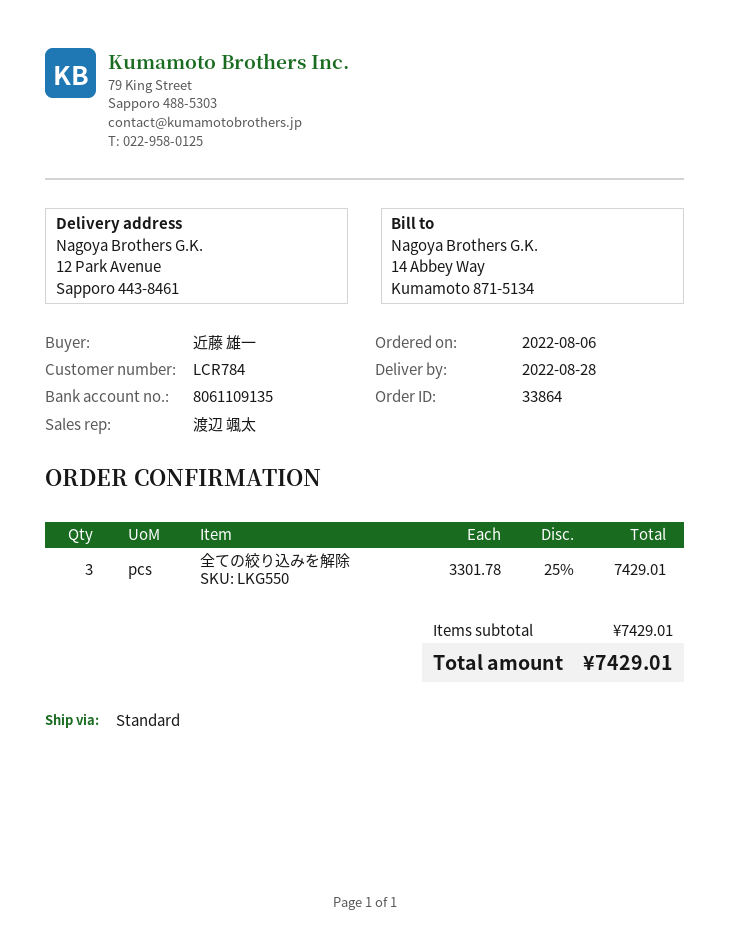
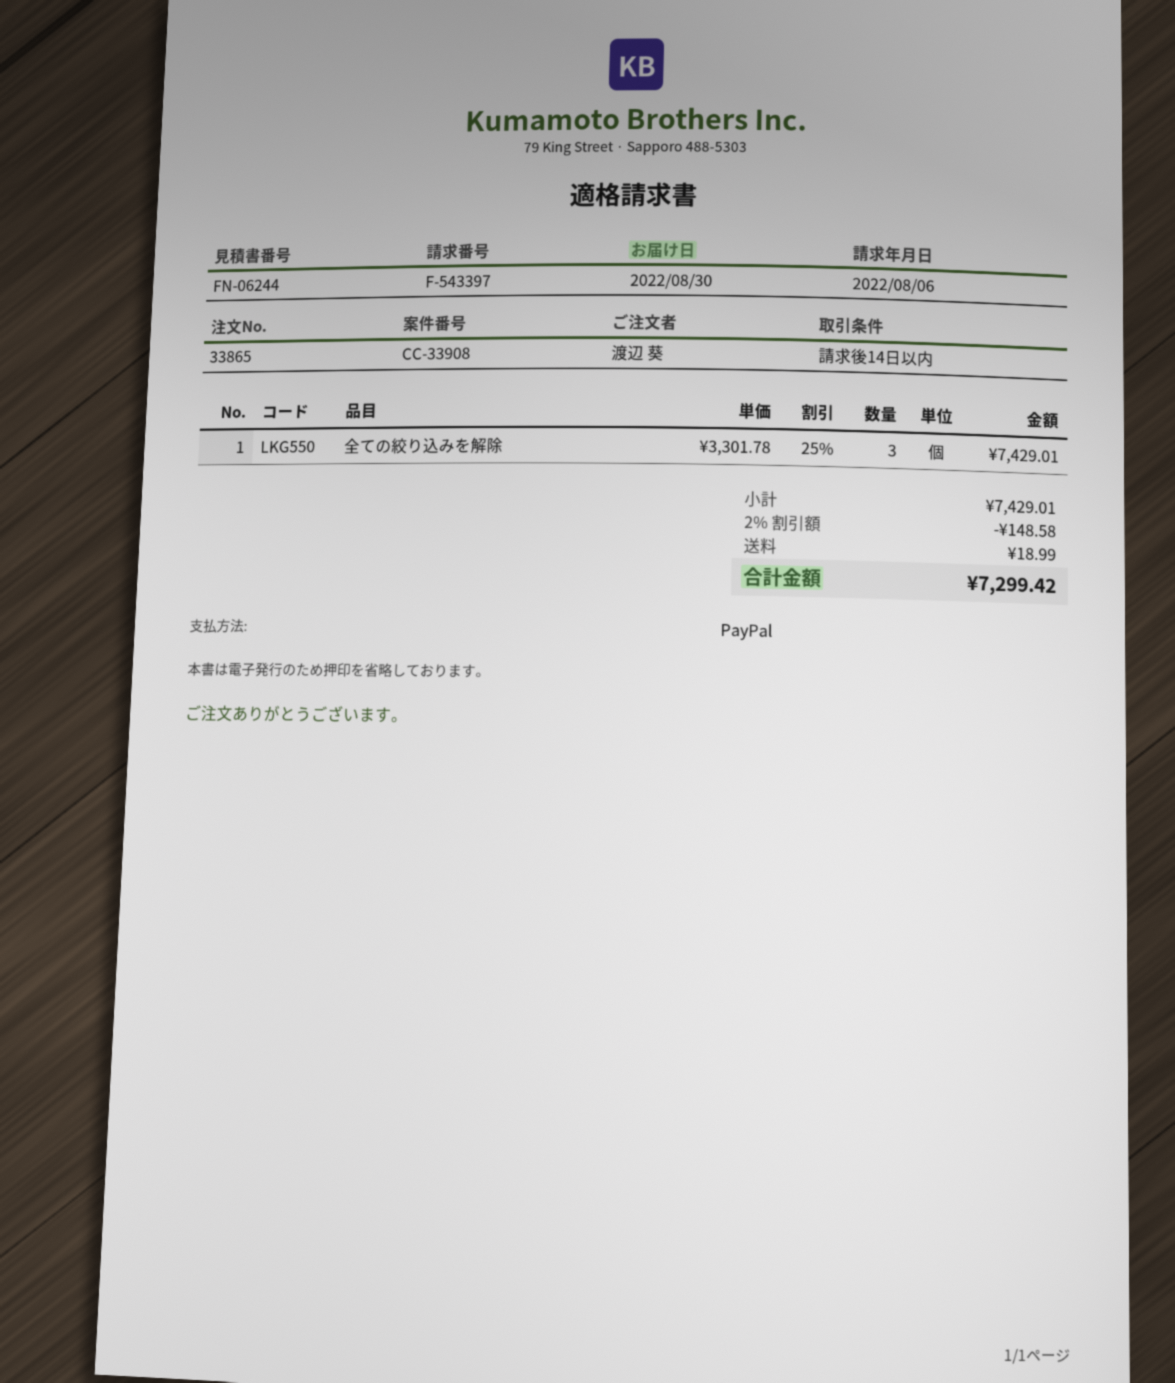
order number: 33864 -> 33865
delivery date: 2022-08-28 -> 2022-08-30
ordered by: 近藤 雄一 -> 渡辺 葵
discount: none -> 2% = 148.58
shipping: none -> 18.99
total: 7429.01 -> 7299.42

